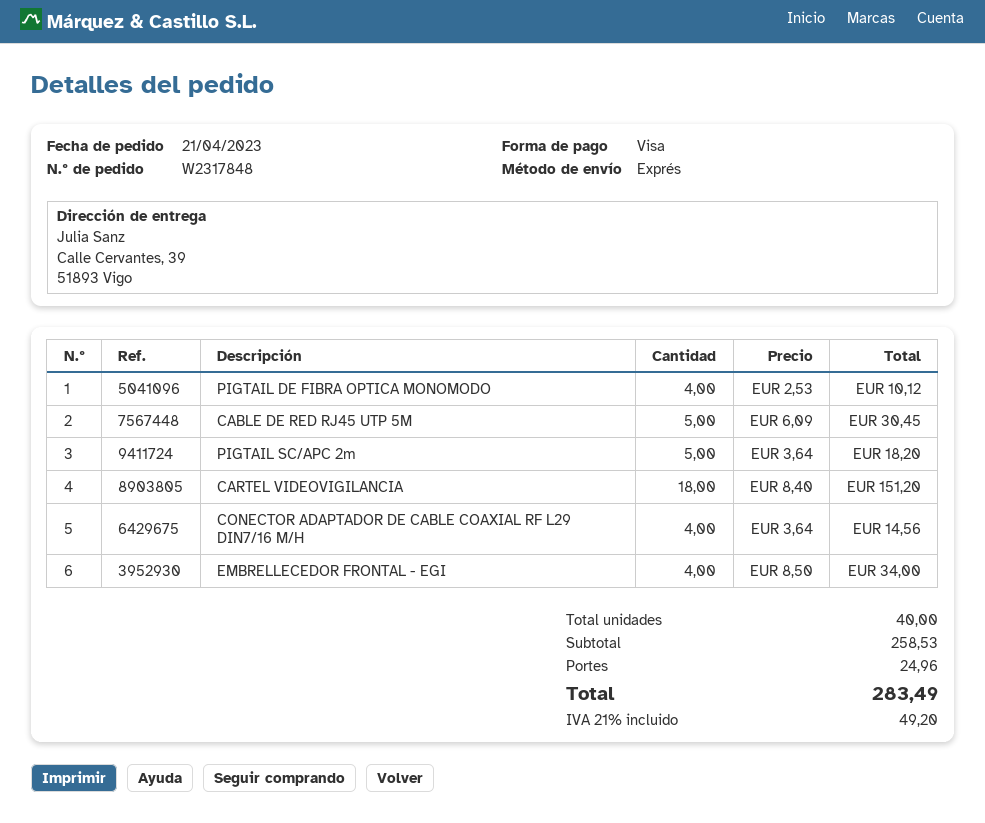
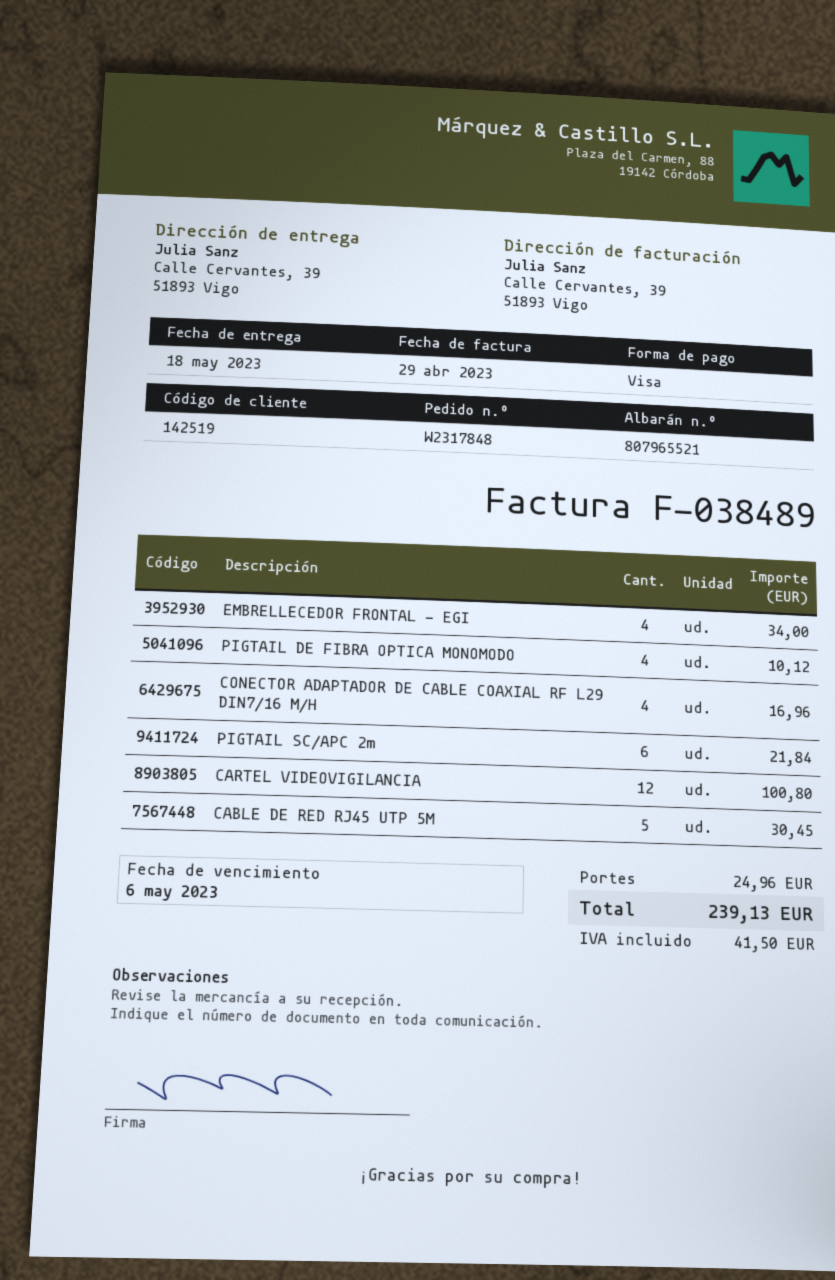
PIGTAIL SC/APC 2m: 5 for 18.20 -> 6 for 21.84
CARTEL VIDEOVIGILANCIA: 18 for 151.20 -> 12 for 100.80
CONECTOR ADAPTADOR DE CABLE COAXIAL RF L29 DIN7/16 M/H: 4 for 14.56 -> 4 for 16.96
tax: 49.20 -> 41.50
total: 283.49 -> 239.13

